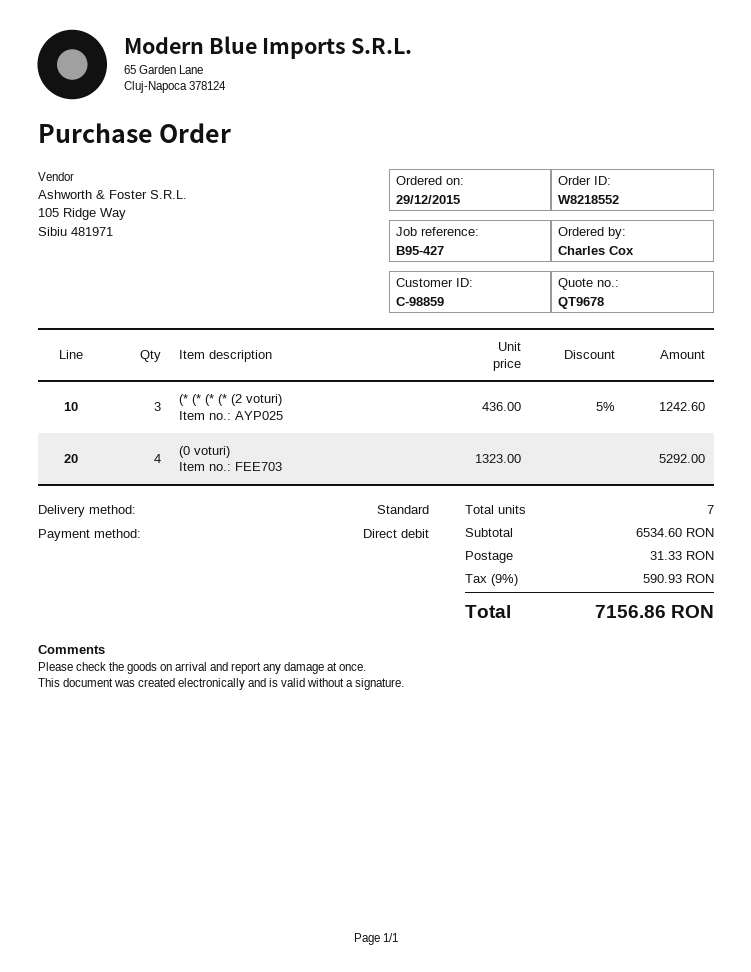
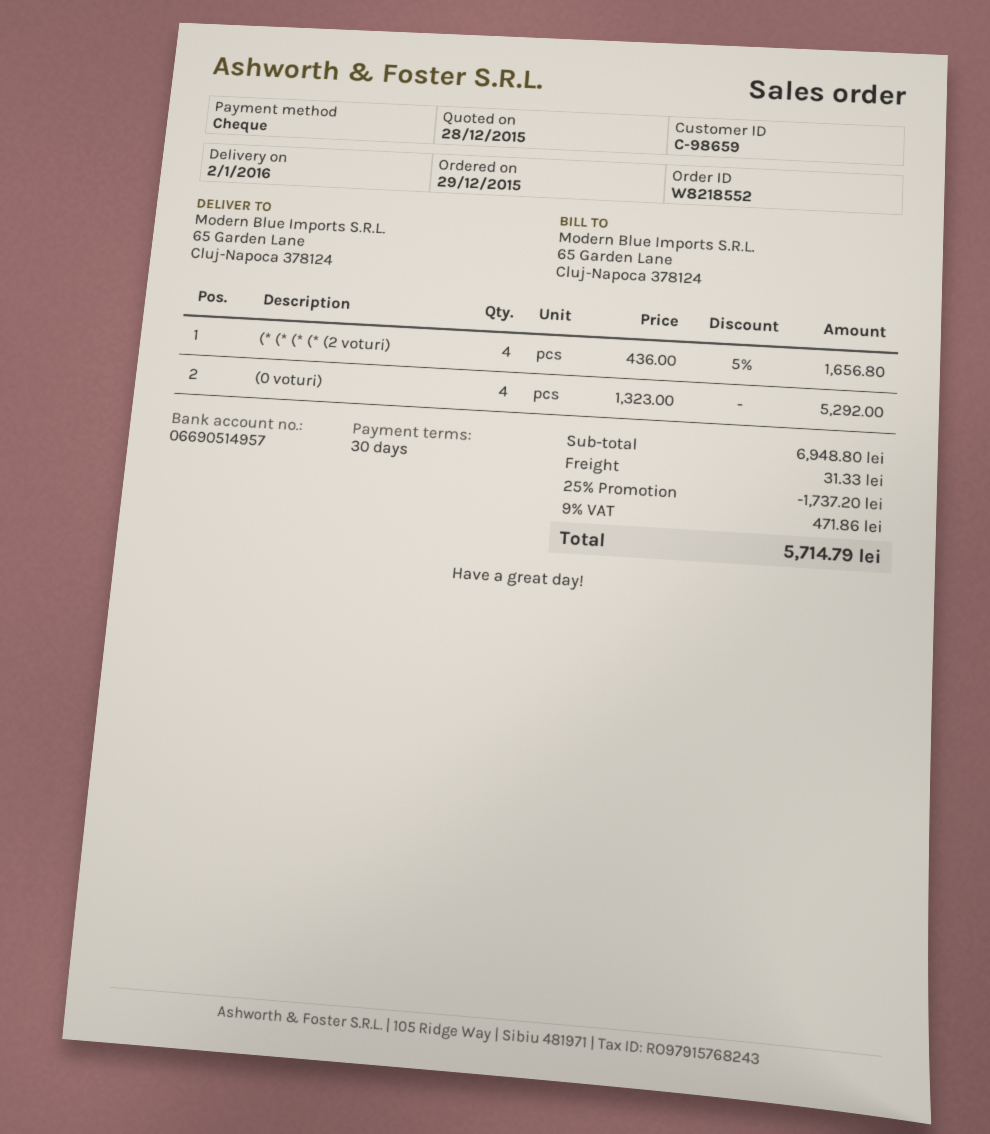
customer number: C-98859 -> C-98659
payment method: direct debit -> cheque
(* (* (* (* (2 voturi): 3 x 436.00 - 5% = 1242.60 -> 4 x 436.00 - 5% = 1656.80
subtotal: 6534.60 -> 6948.80
discount: none -> 25% = 1737.20
tax: 9% = 590.93 -> 9% = 471.86
total: 7156.86 -> 5714.79

